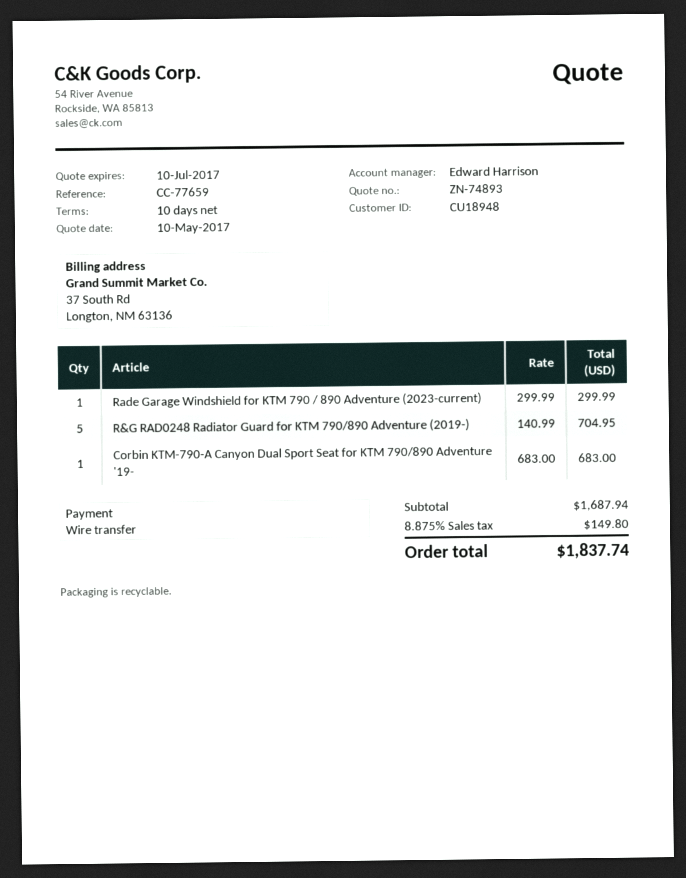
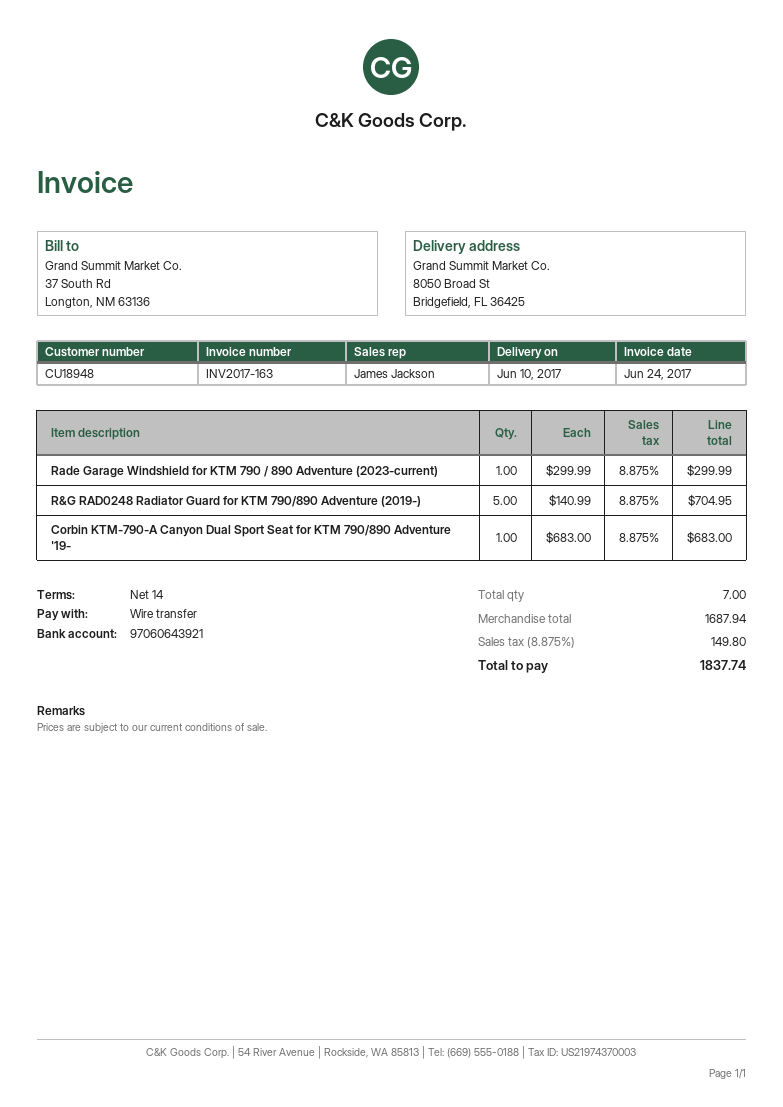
payment terms: 10 days -> 14 days
sales rep: Edward Harrison -> James Jackson

